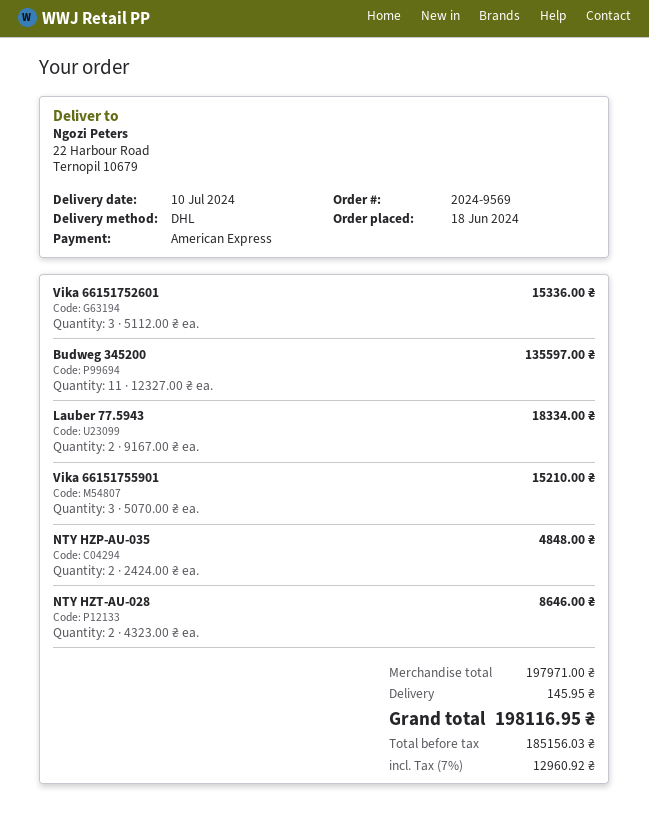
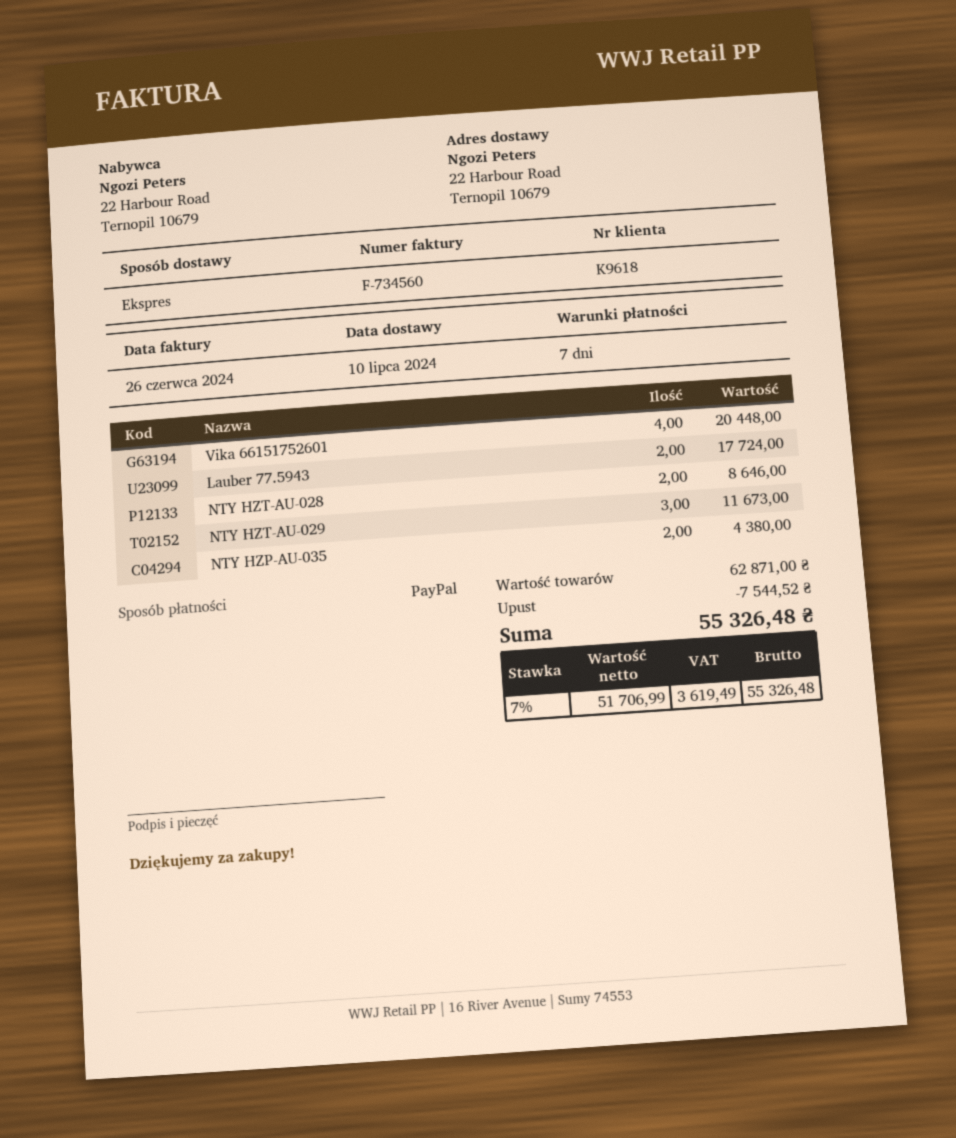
payment method: American Express -> PayPal
shipping method: DHL -> express
Vika 66151752601: 3 for 15336.00 -> 4 for 20448.00
Budweg 345200: 11 for 135597.00 -> none
Lauber 77.5943: 2 for 18334.00 -> 2 for 17724.00
Vika 66151755901: 3 for 15210.00 -> none
NTY HZP-AU-035: 2 for 4848.00 -> 2 for 4380.00
NTY HZT-AU-029: none -> 3 for 11673.00
subtotal: 197971.00 -> 62871.00
discount: none -> 7544.52
shipping: 145.95 -> none
net: 185156.03 -> 51706.99
tax: 7% = 12960.92 -> 7% = 3619.49
total: 198116.95 -> 55326.48

